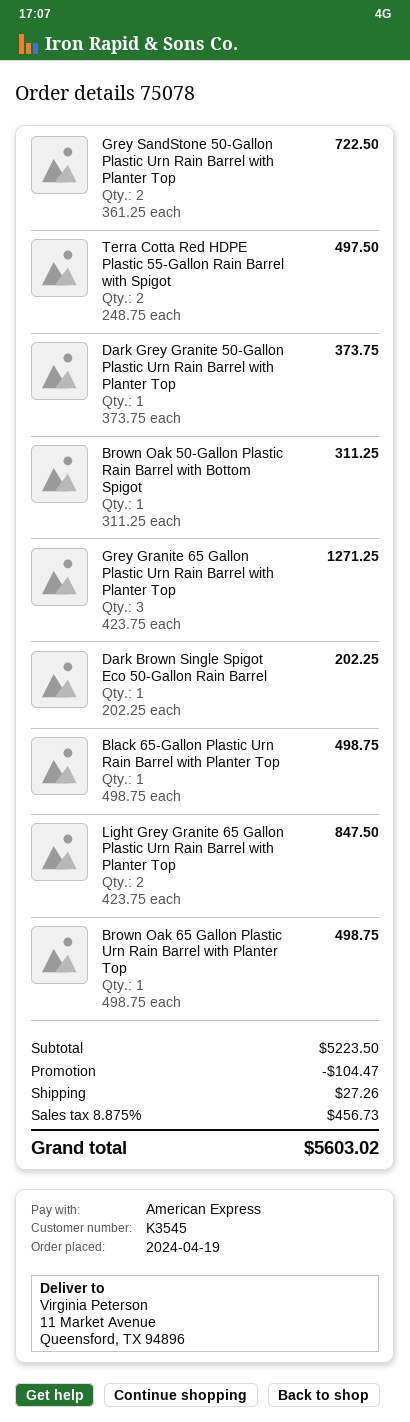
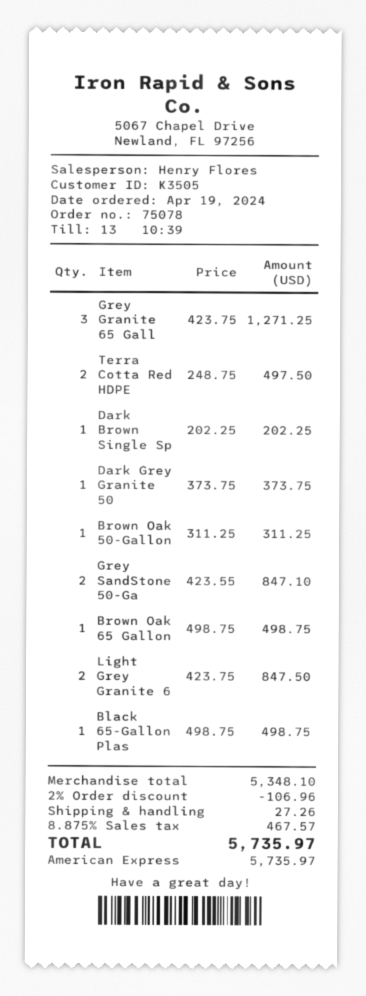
customer number: K3545 -> K3505
Grey SandStone 50-Gallon Plastic Urn Rain Barrel with Planter Top: 2 x 361.25 = 722.50 -> 2 x 423.55 = 847.10
subtotal: 5223.50 -> 5348.10
discount: 104.47 -> 106.96
tax: 8.875% = 456.73 -> 8.875% = 467.57
total: 5603.02 -> 5735.97

